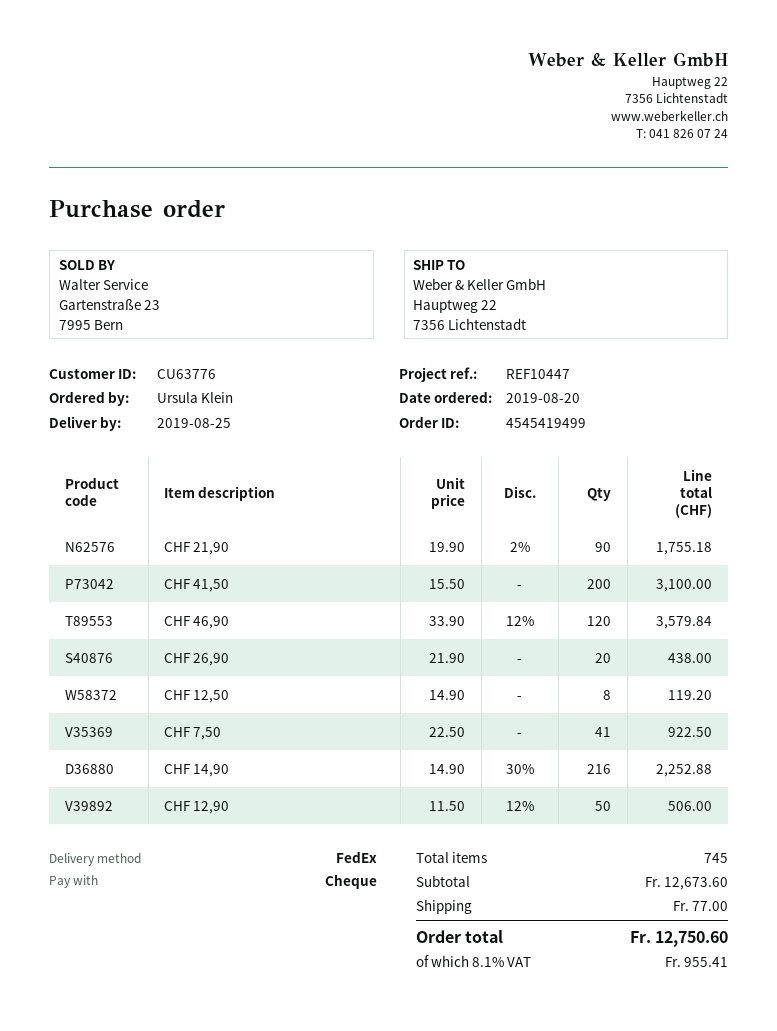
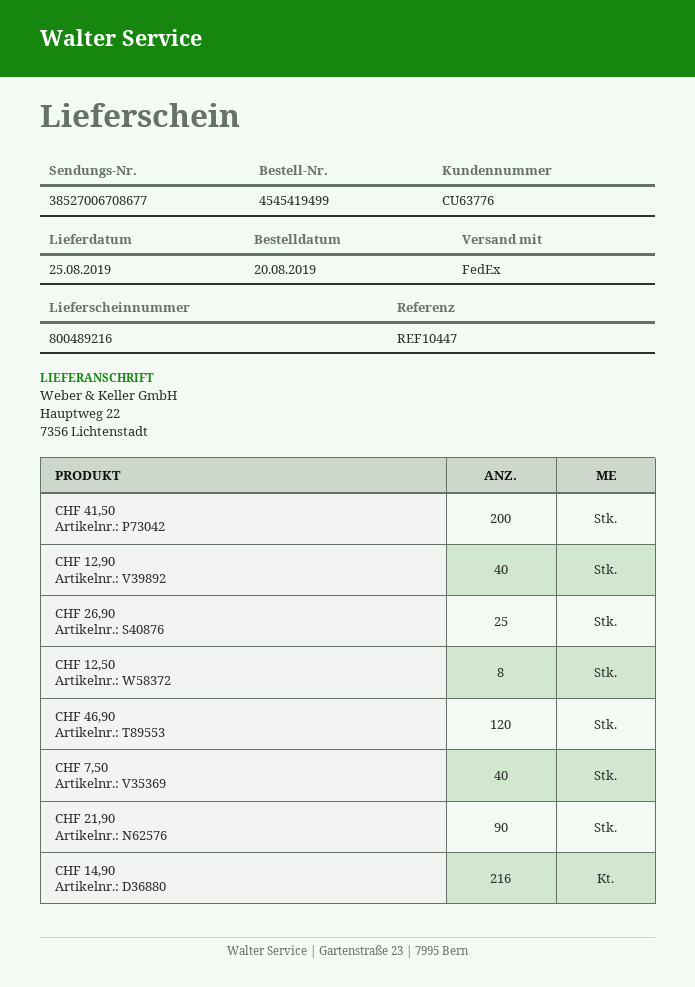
CHF 26,90: 20 -> 25
CHF 7,50: 41 -> 40
CHF 12,90: 50 -> 40

